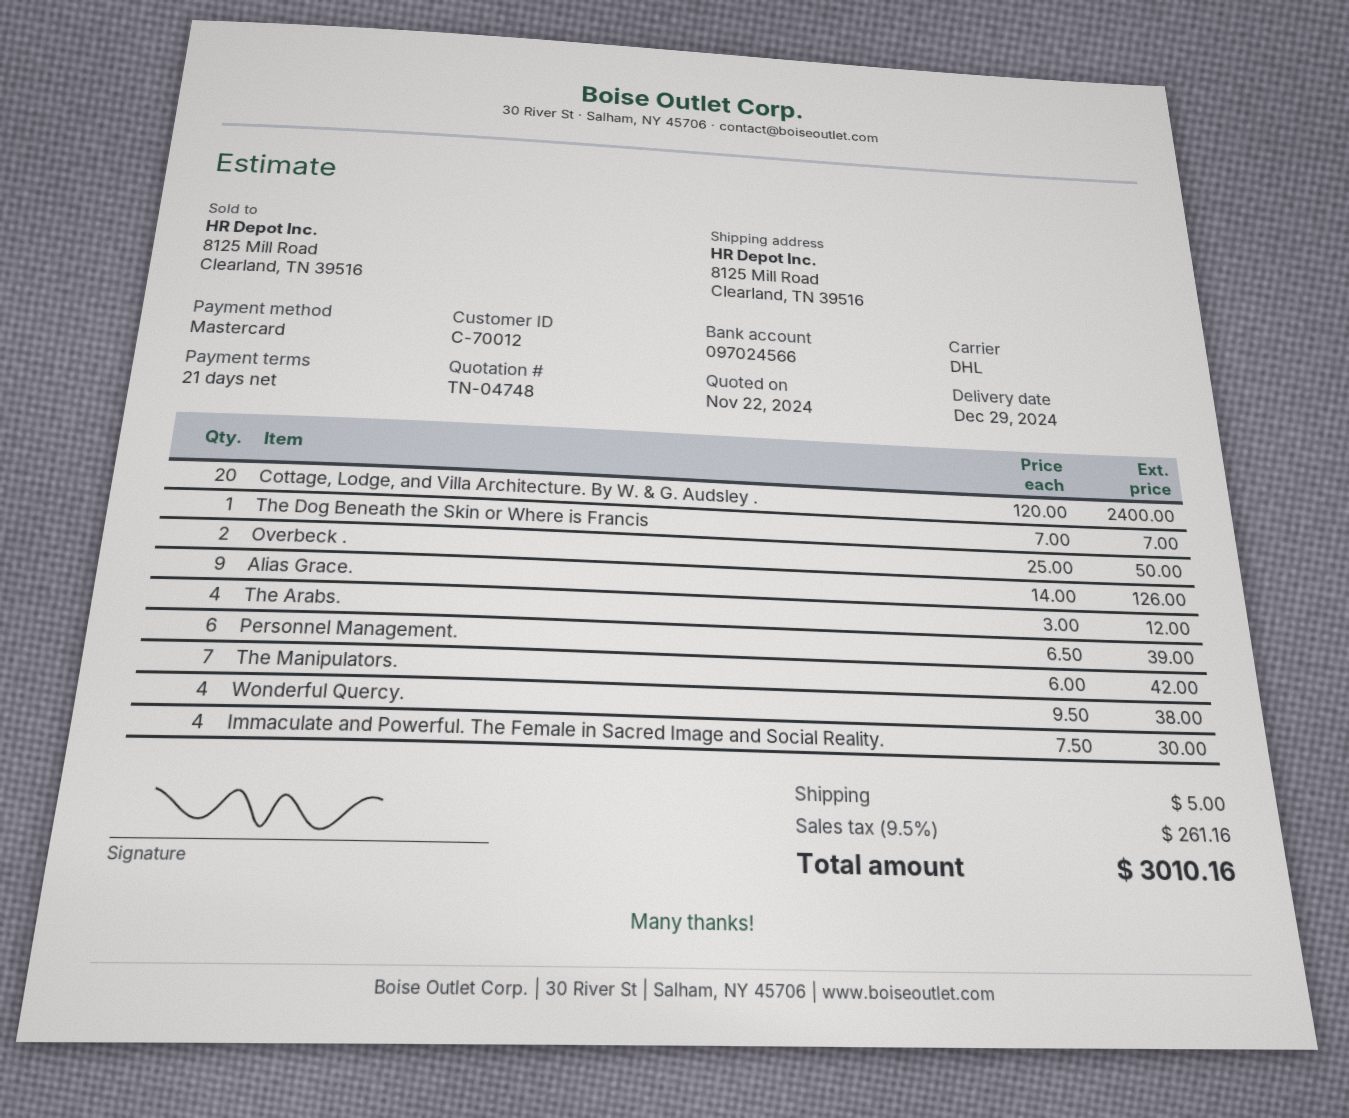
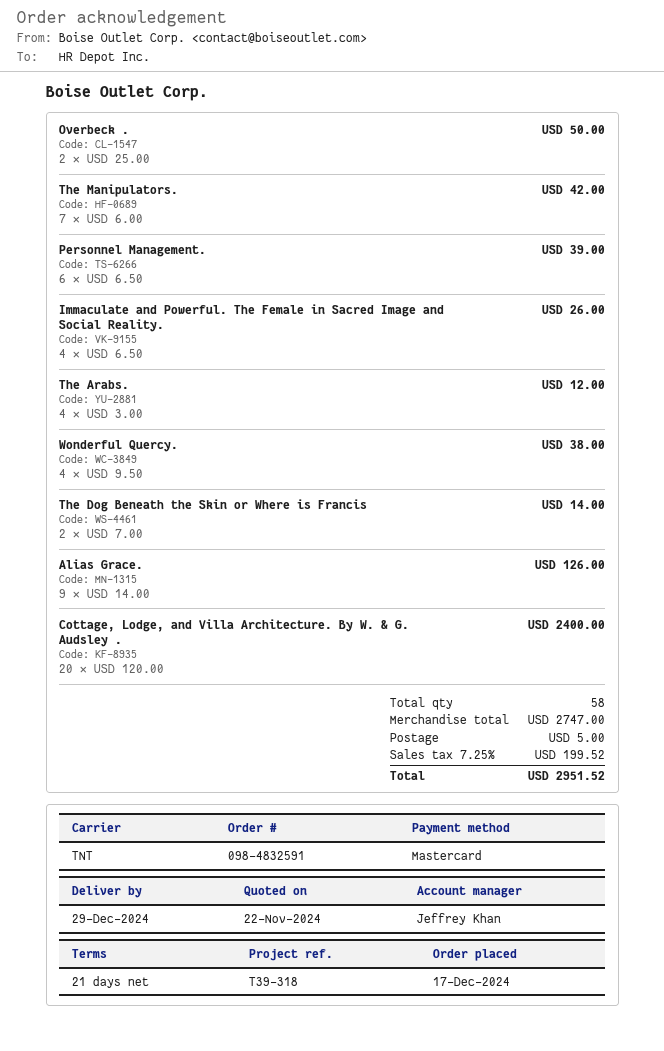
shipping method: DHL -> TNT
The Dog Beneath the Skin or Where is Francis: 1 x 7.00 = 7.00 -> 2 x 7.00 = 14.00
Immaculate and Powerful. The Female in Sacred Image and Social Reality.: 4 x 7.50 = 30.00 -> 4 x 6.50 = 26.00
tax: 9.5% = 261.16 -> 7.25% = 199.52
total: 3010.16 -> 2951.52

